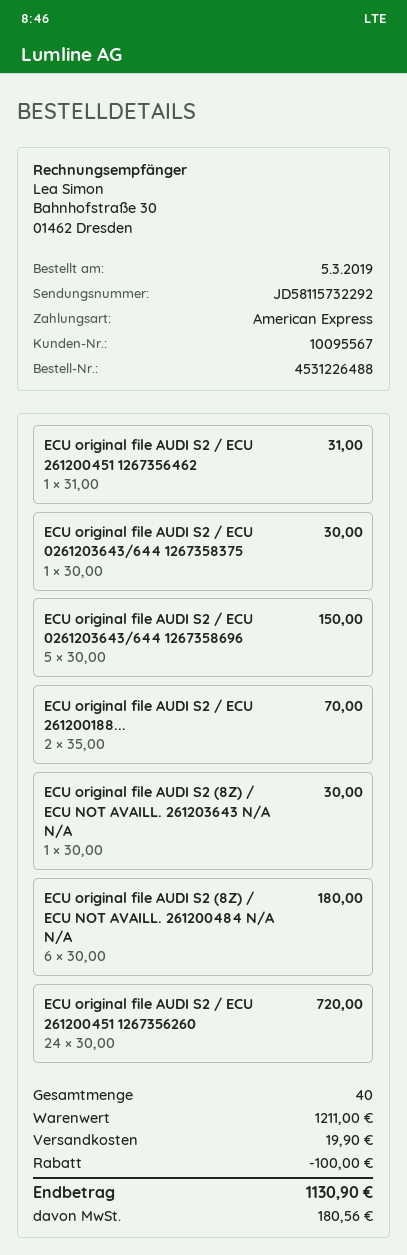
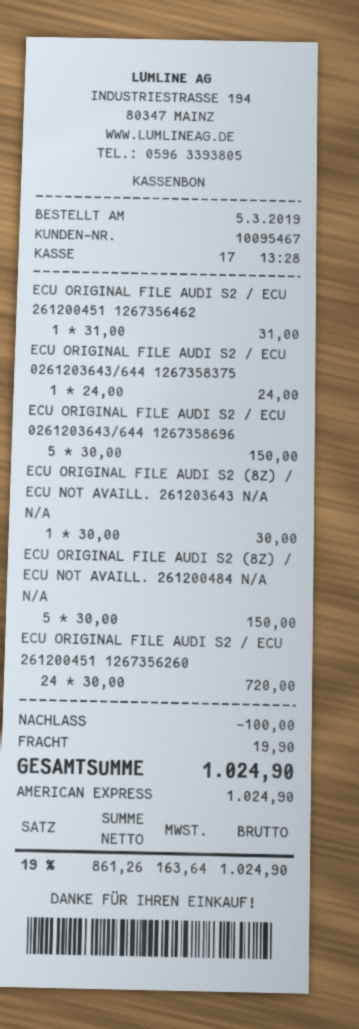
customer number: 10095567 -> 10095467
ECU original file AUDI S2 / ECU 0261203643/644 1267358375: 1 x 30.00 = 30.00 -> 1 x 24.00 = 24.00
ECU original file AUDI S2 / ECU 261200188...: 2 x 35.00 = 70.00 -> none
ECU original file AUDI S2 (8Z) / ECU NOT AVAILL. 261200484 N/A N/A: 6 x 30.00 = 180.00 -> 5 x 30.00 = 150.00
tax: 180.56 -> 163.64
total: 1130.90 -> 1024.90

